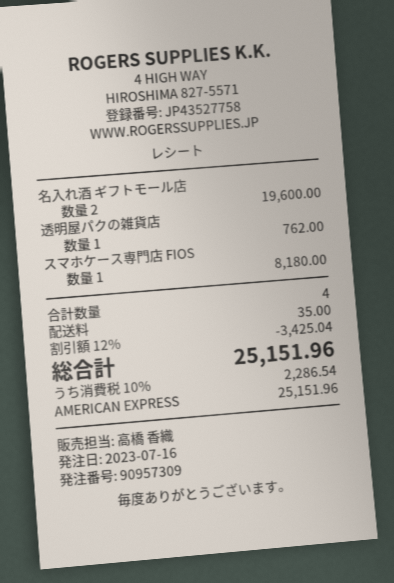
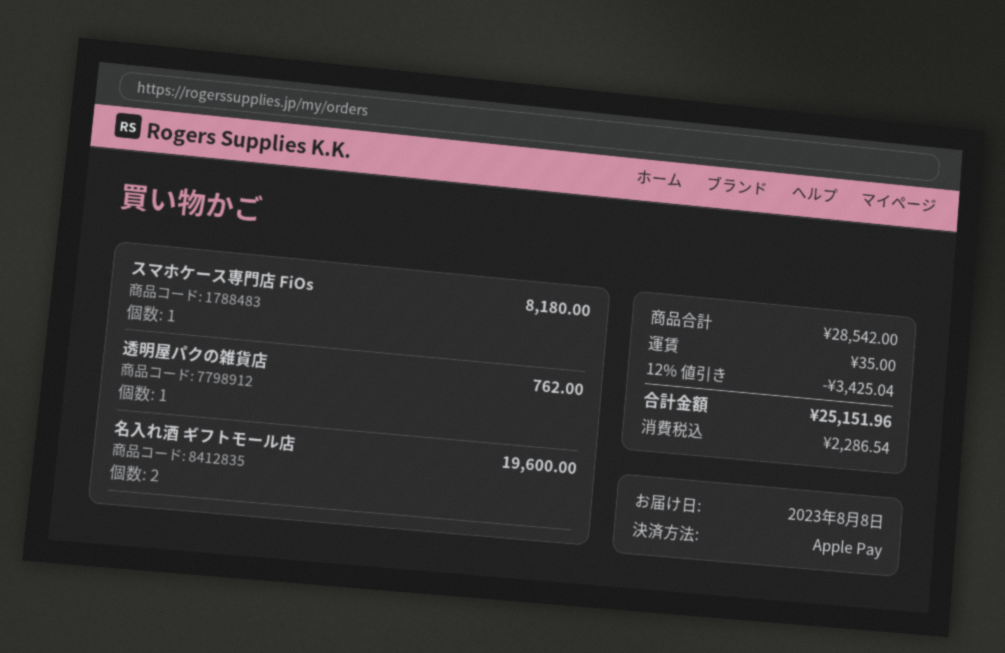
payment method: American Express -> Apple Pay

